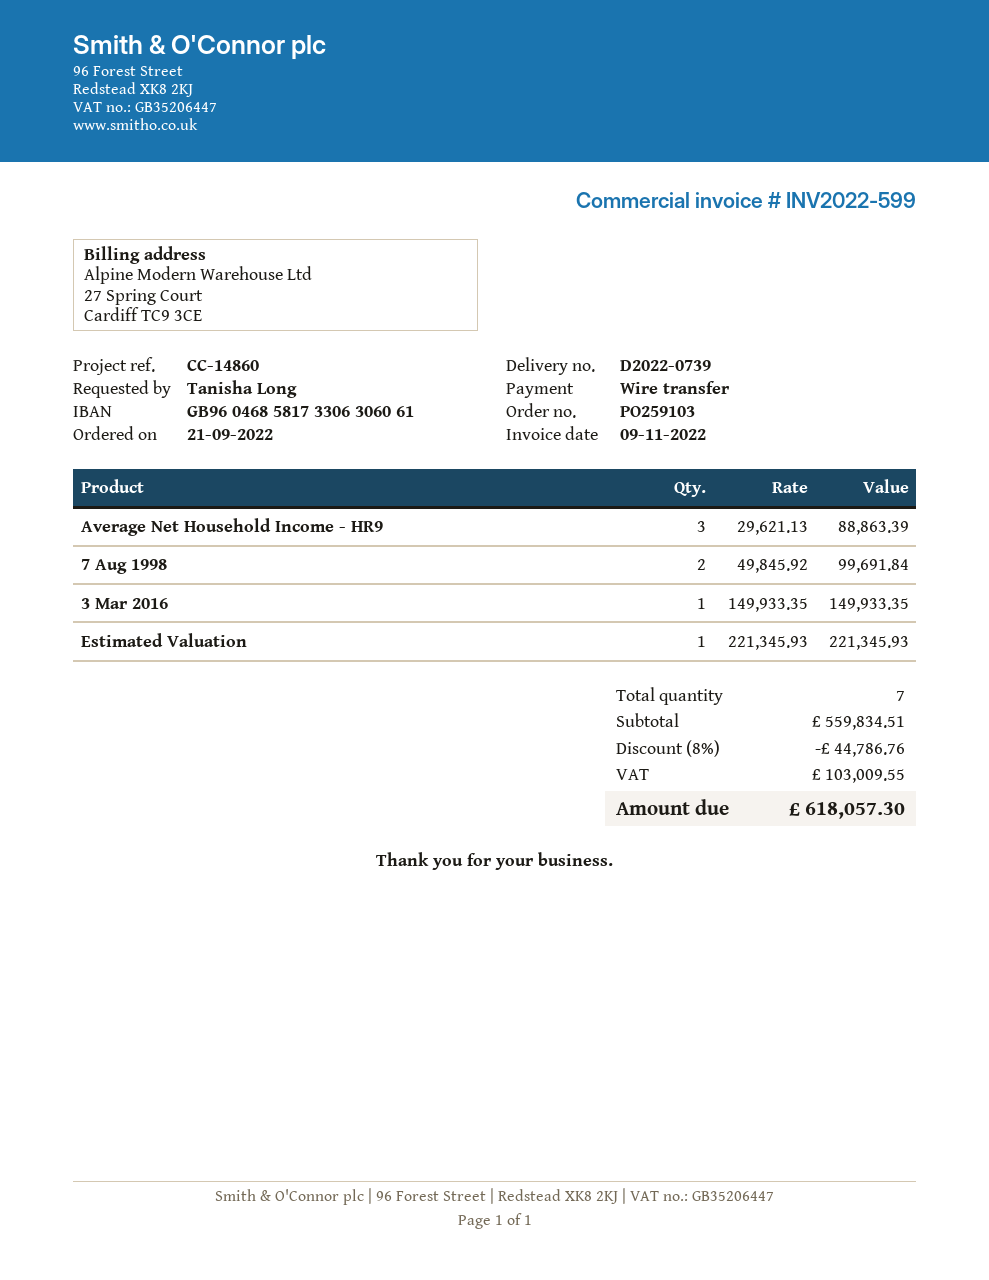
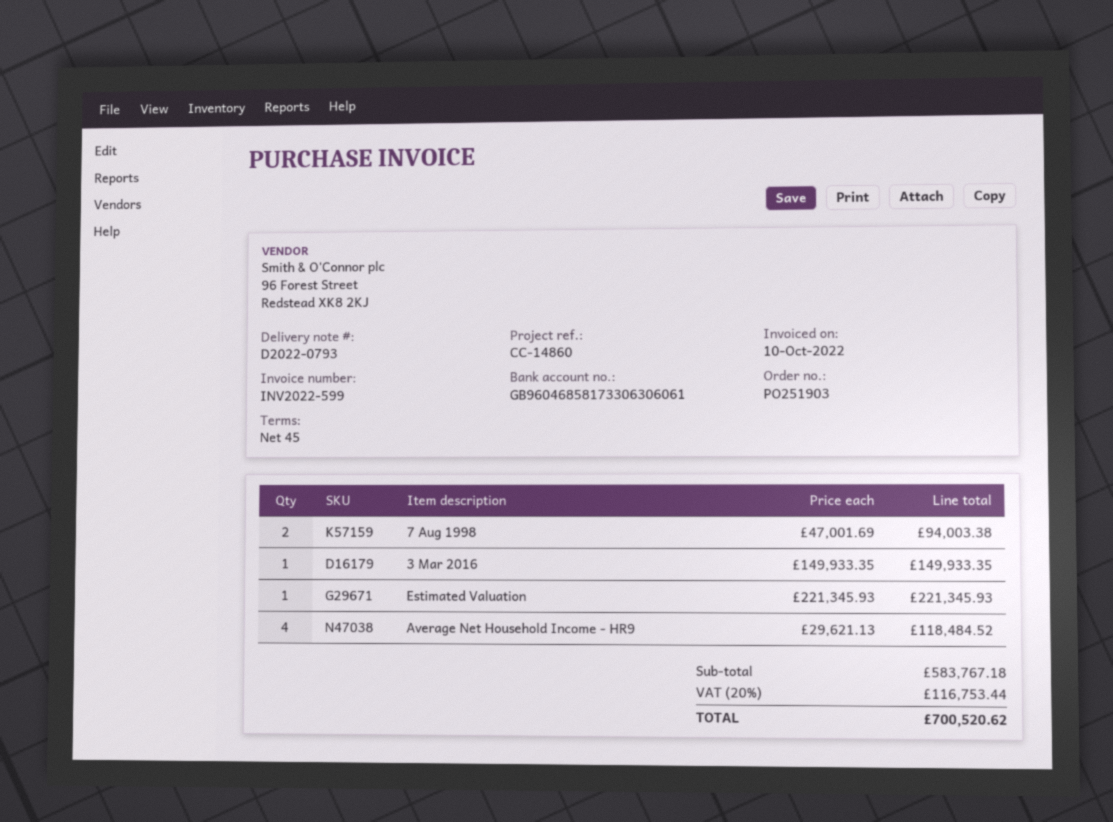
order number: PO259103 -> PO251903
delivery note number: D2022-0739 -> D2022-0793
invoice date: 2022-11-09 -> 2022-10-10
Average Net Household Income - HR9: 3 x 29621.13 = 88863.39 -> 4 x 29621.13 = 118484.52
7 Aug 1998: 2 x 49845.92 = 99691.84 -> 2 x 47001.69 = 94003.38
subtotal: 559834.51 -> 583767.18
discount: 8% = 44786.76 -> none
tax: 103009.55 -> 116753.44
total: 618057.30 -> 700520.62

